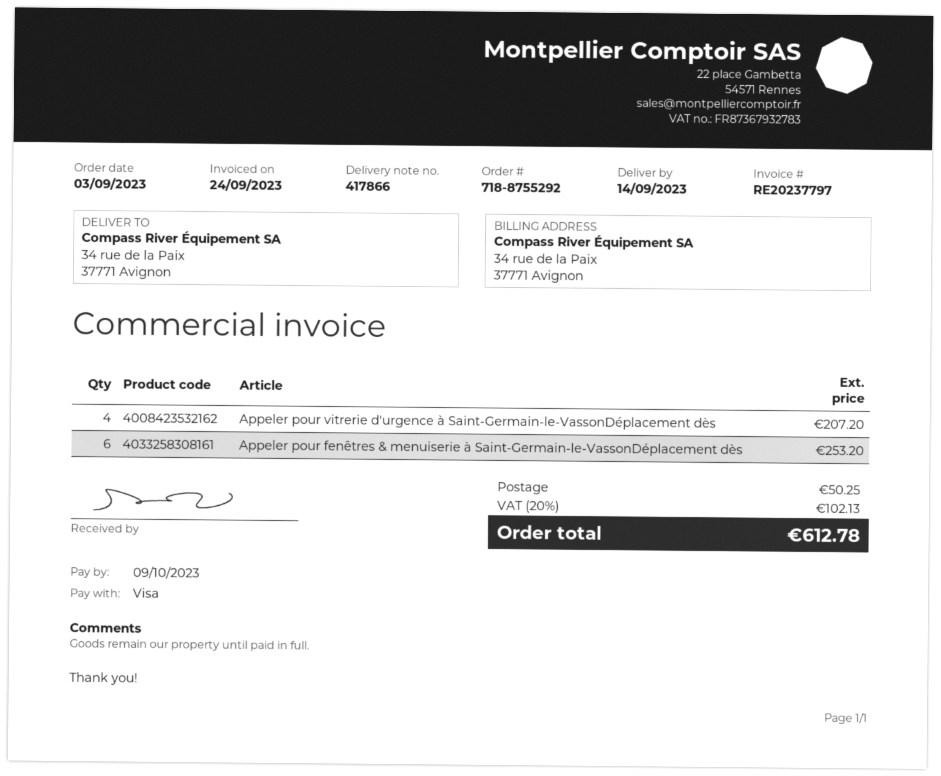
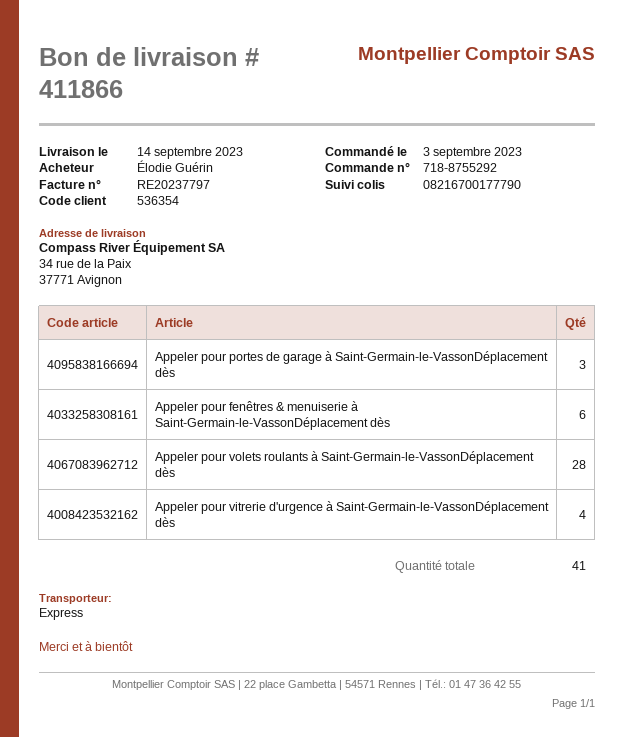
delivery note number: 417866 -> 411866
Appeler pour portes de garage à Saint-Germain-le-VassonDéplacement dès: none -> 3
Appeler pour volets roulants à Saint-Germain-le-VassonDéplacement dès: none -> 28

